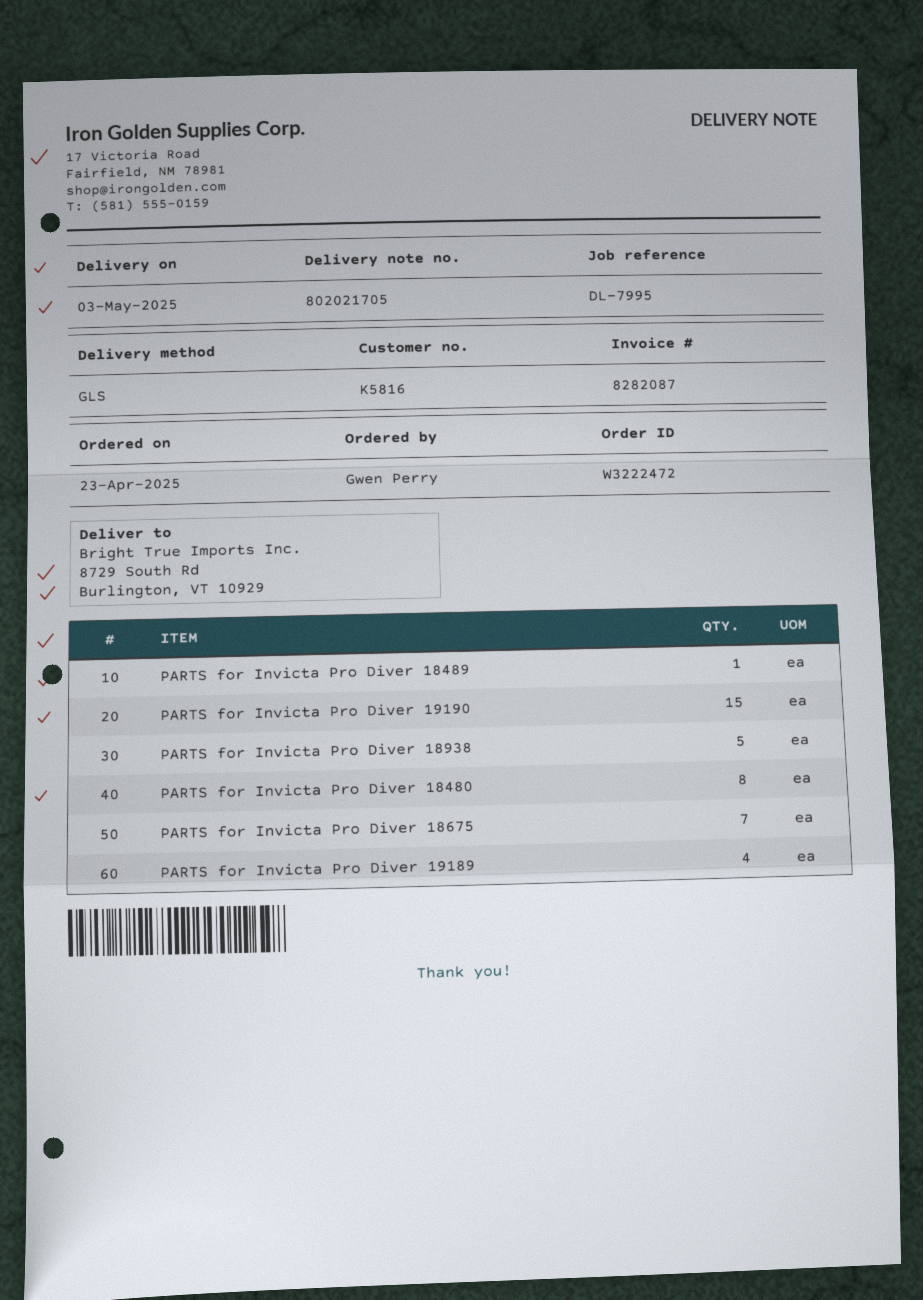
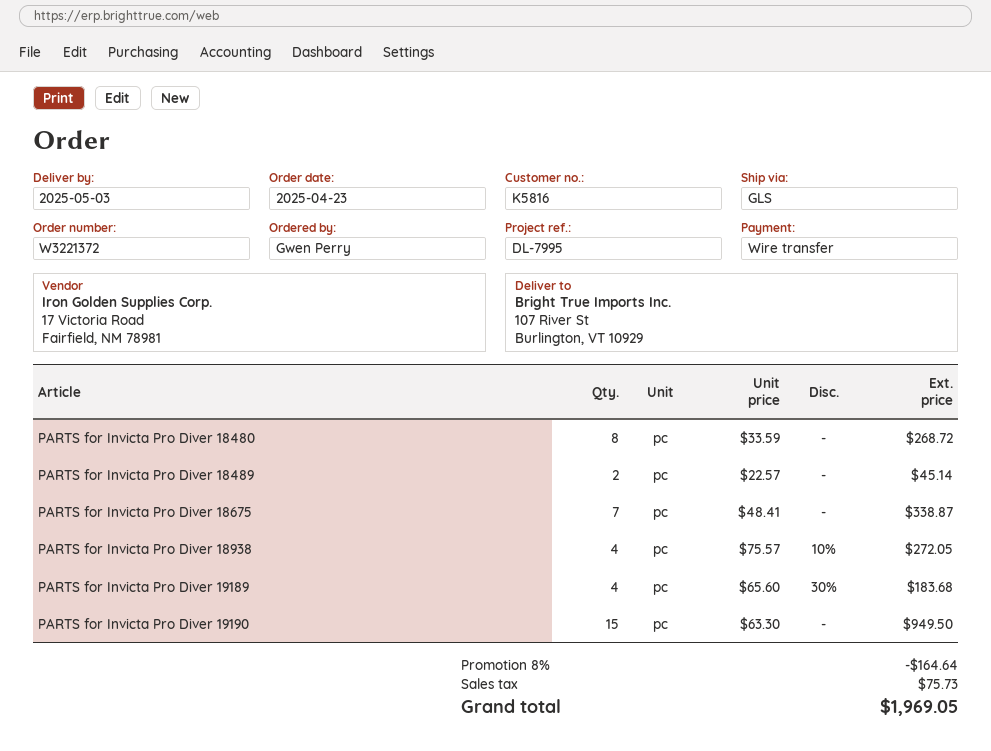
order number: W3222472 -> W3221372
ship to: 8729 South Rd, Burlington, VT 10929 -> 107 River St, Burlington, VT 10929
PARTS for Invicta Pro Diver 18489: 1 -> 2
PARTS for Invicta Pro Diver 18938: 5 -> 4

